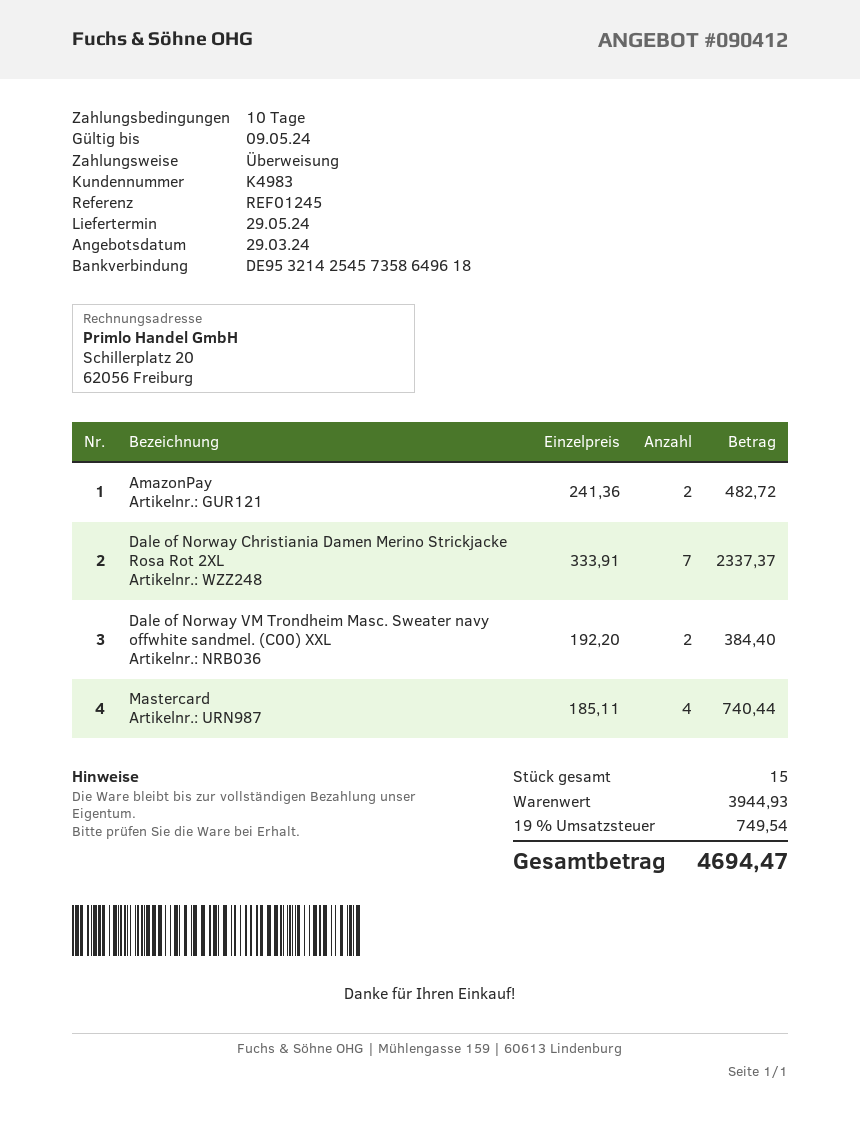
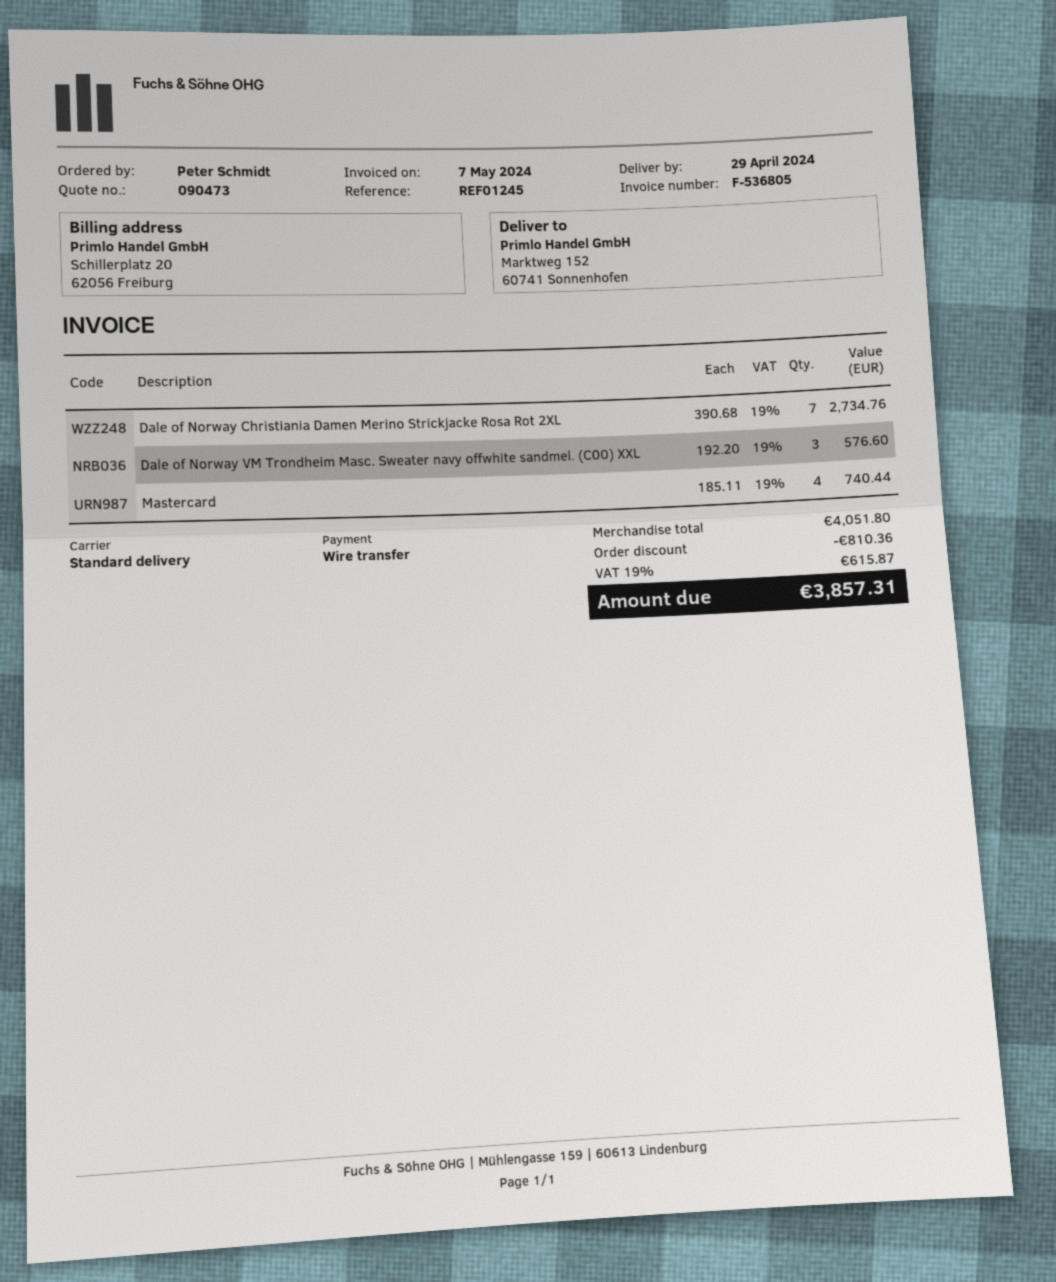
quote number: 090412 -> 090473
delivery date: 2024-05-29 -> 2024-04-29
AmazonPay: 2 x 241.36 = 482.72 -> none
Dale of Norway Christiania Damen Merino Strickjacke Rosa Rot 2XL: 7 x 333.91 = 2337.37 -> 7 x 390.68 = 2734.76
Dale of Norway VM Trondheim Masc. Sweater navy offwhite sandmel. (C00) XXL: 2 x 192.20 = 384.40 -> 3 x 192.20 = 576.60
subtotal: 3944.93 -> 4051.80
discount: none -> 810.36
tax: 19% = 749.54 -> 19% = 615.87
total: 4694.47 -> 3857.31

